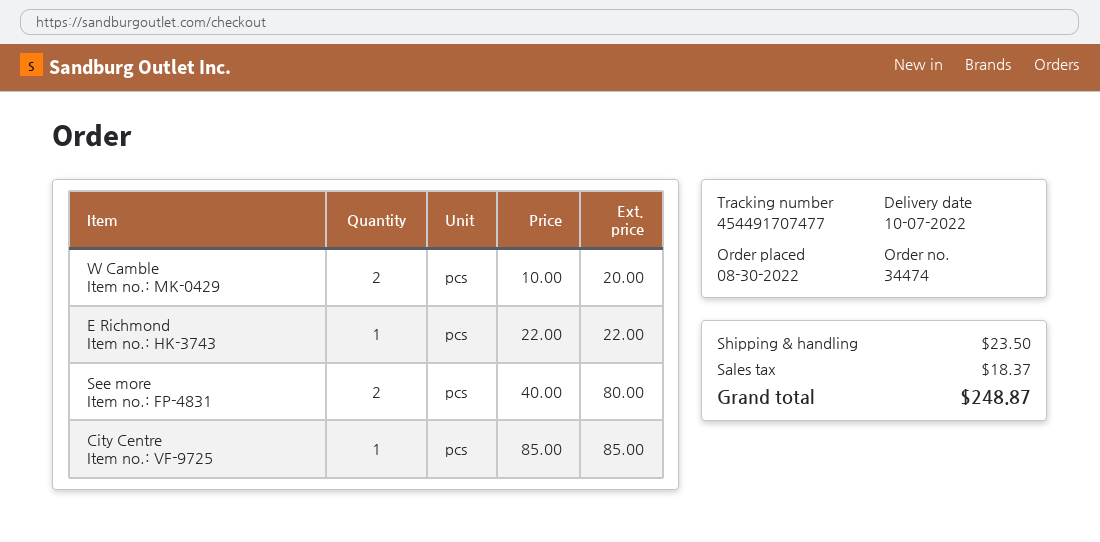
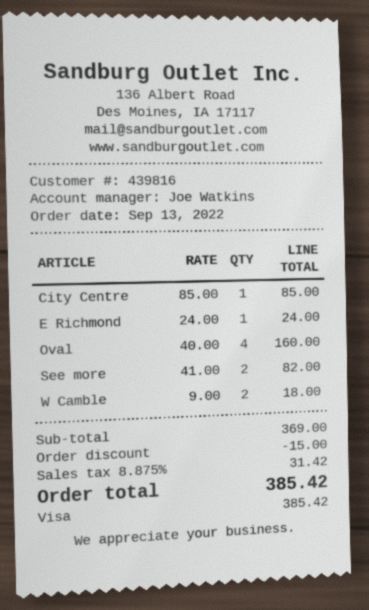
order date: 2022-08-30 -> 2022-09-13
W Camble: 2 x 10.00 = 20.00 -> 2 x 9.00 = 18.00
E Richmond: 1 x 22.00 = 22.00 -> 1 x 24.00 = 24.00
See more: 2 x 40.00 = 80.00 -> 2 x 41.00 = 82.00
Oval: none -> 4 x 40.00 = 160.00
discount: none -> 15.00
shipping: 23.50 -> none
tax: 18.37 -> 31.42
total: 248.87 -> 385.42

